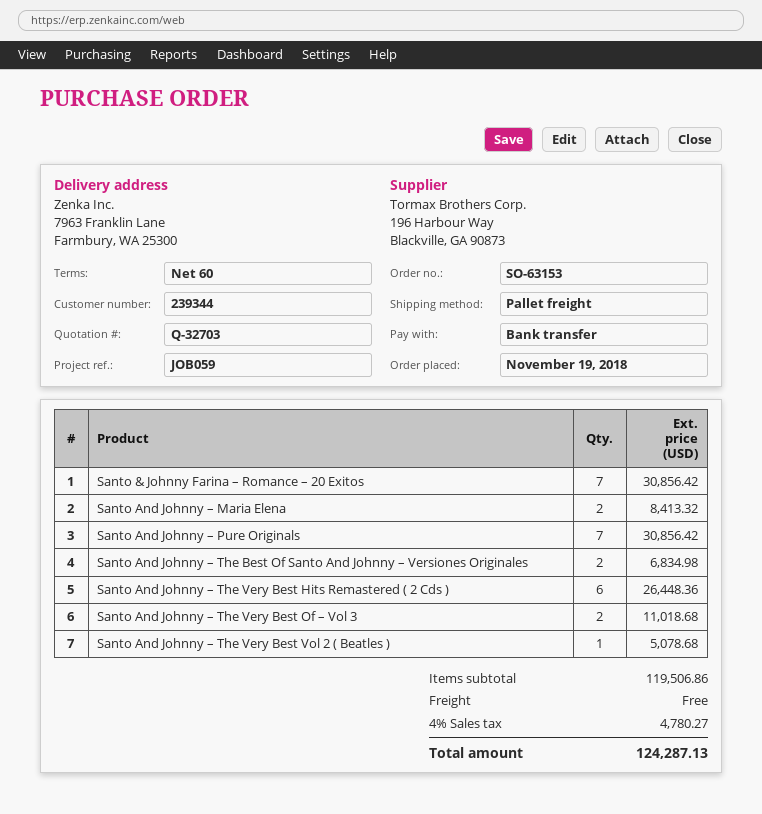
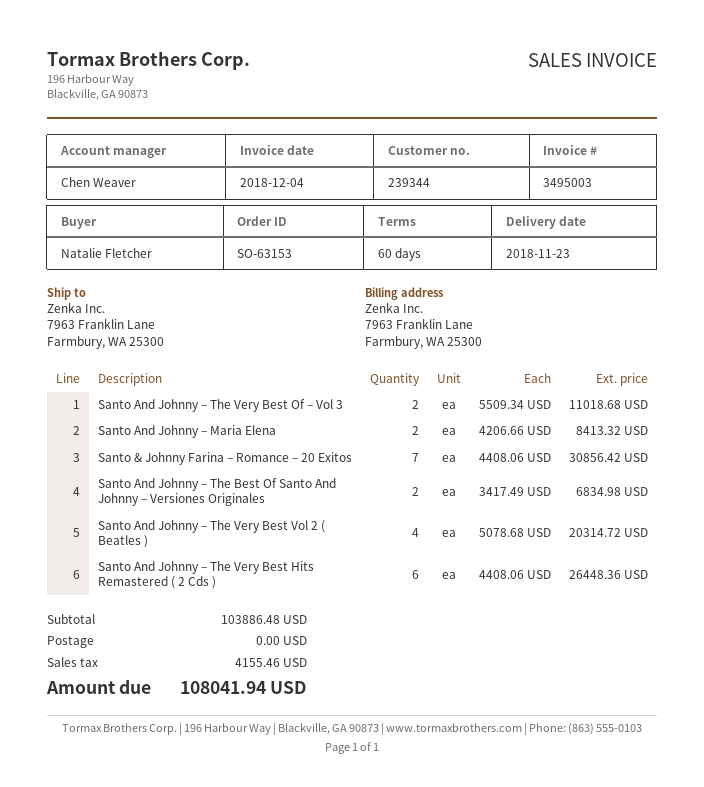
Santo And Johnny – Pure Originals: 7 for 30856.42 -> none
Santo And Johnny – The Very Best Vol 2 ( Beatles ): 1 for 5078.68 -> 4 for 20314.72
subtotal: 119506.86 -> 103886.48
tax: 4780.27 -> 4155.46
total: 124287.13 -> 108041.94

